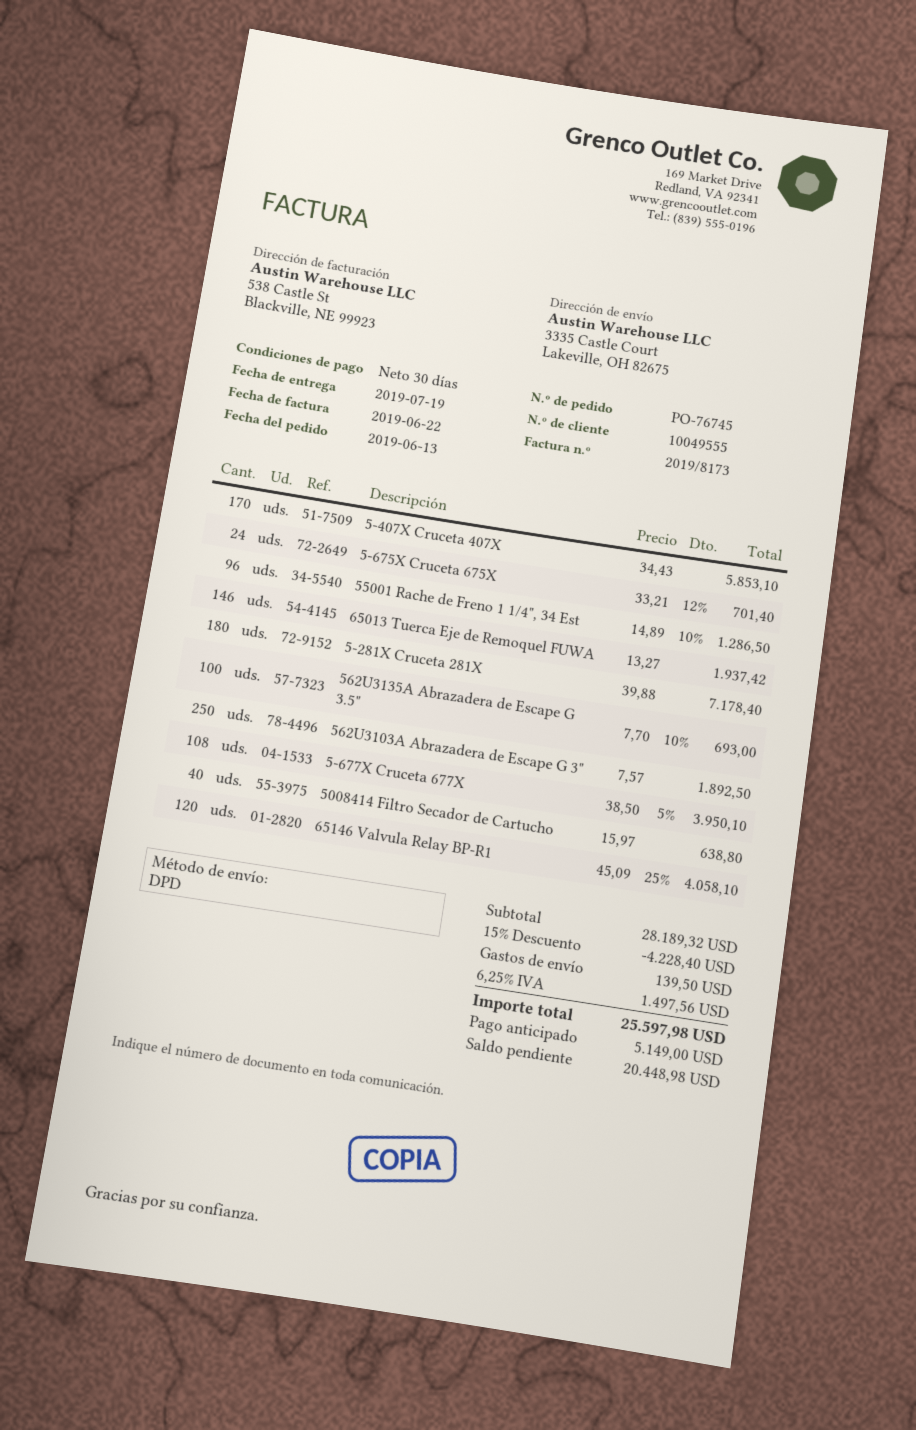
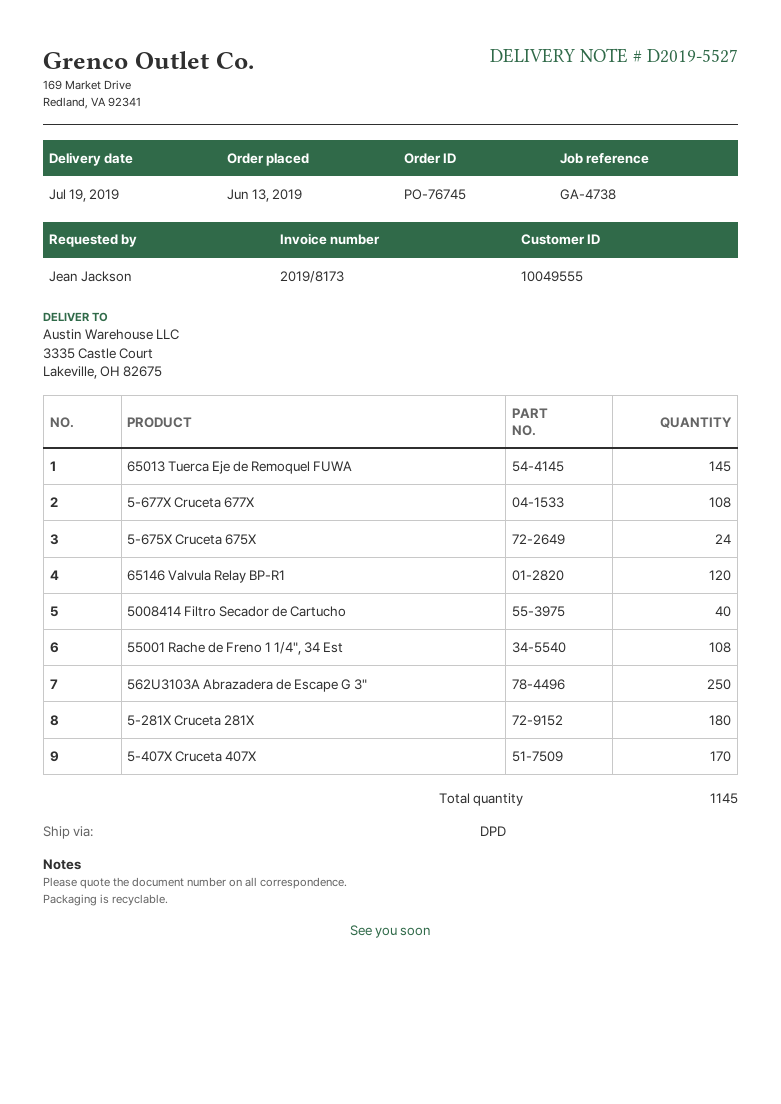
55001 Rache de Freno 1 1/4", 34 Est: 96 -> 108
65013 Tuerca Eje de Remoquel FUWA: 146 -> 145
562U3135A Abrazadera de Escape G 3.5": 100 -> none

